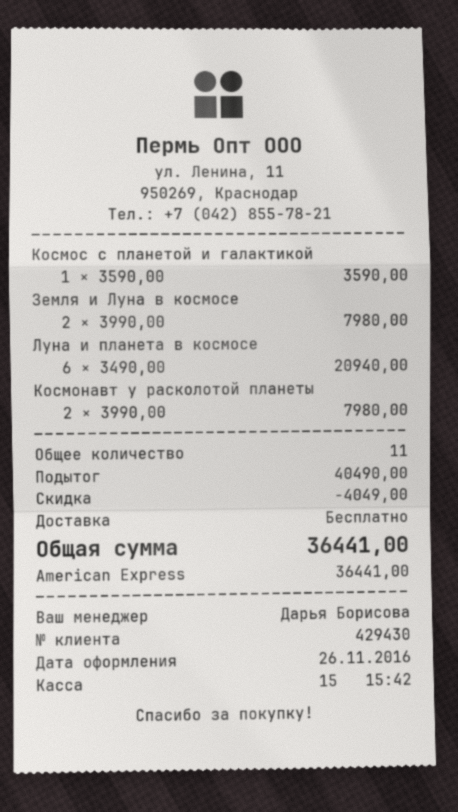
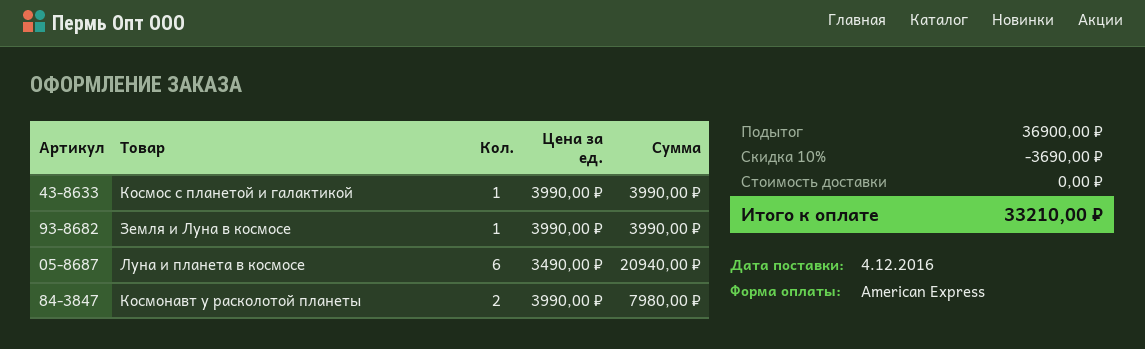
Космос с планетой и галактикой: 1 x 3590.00 = 3590.00 -> 1 x 3990.00 = 3990.00
Земля и Луна в космосе: 2 x 3990.00 = 7980.00 -> 1 x 3990.00 = 3990.00
subtotal: 40490.00 -> 36900.00
discount: 4049.00 -> 3690.00
total: 36441.00 -> 33210.00

